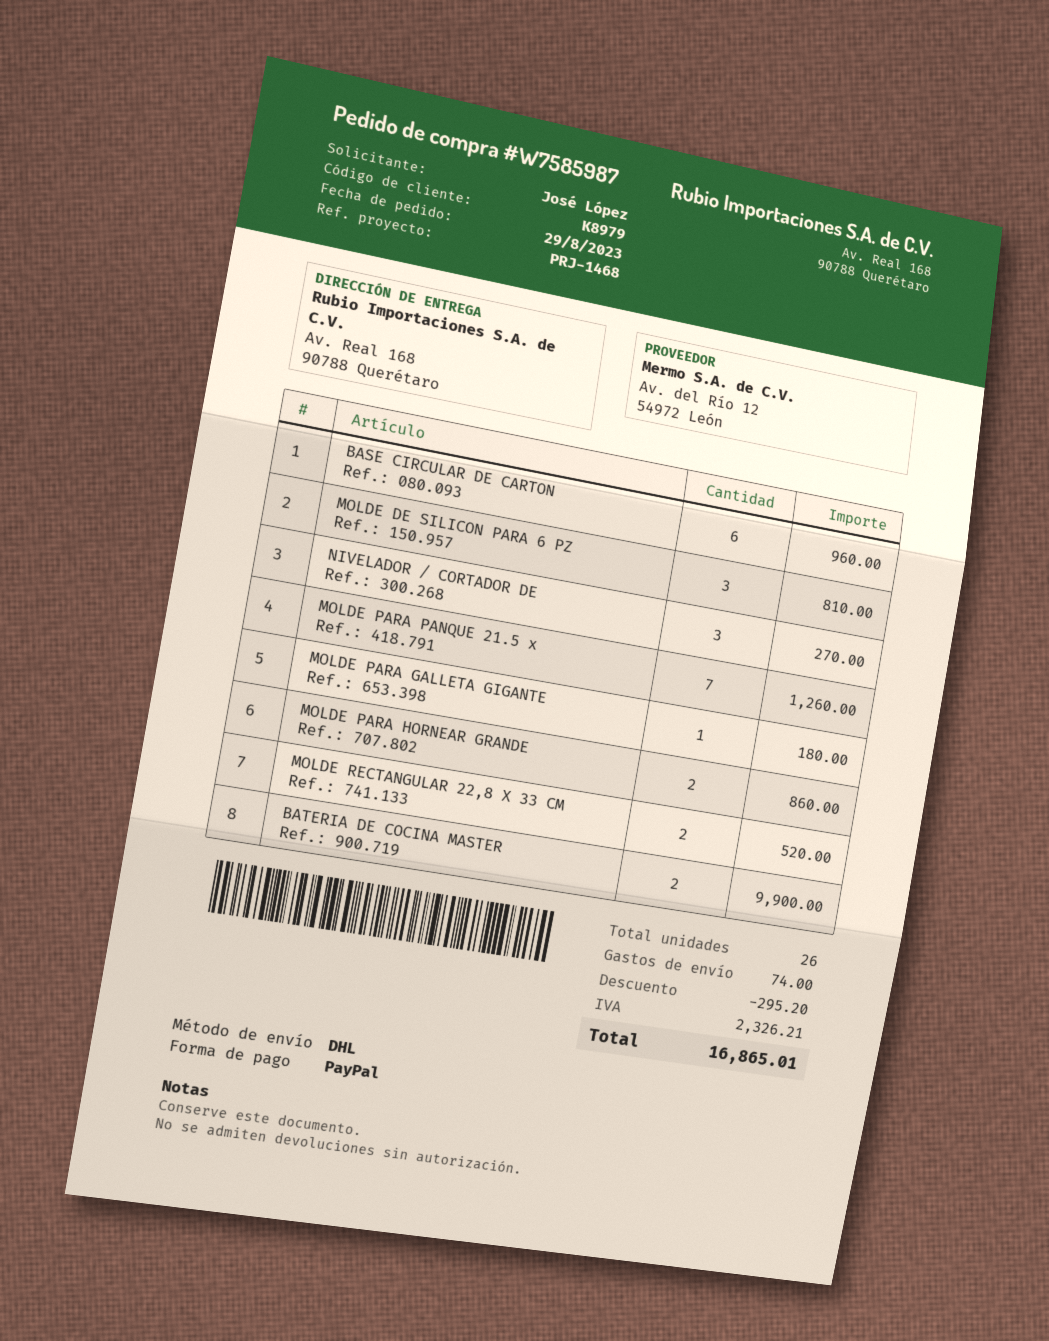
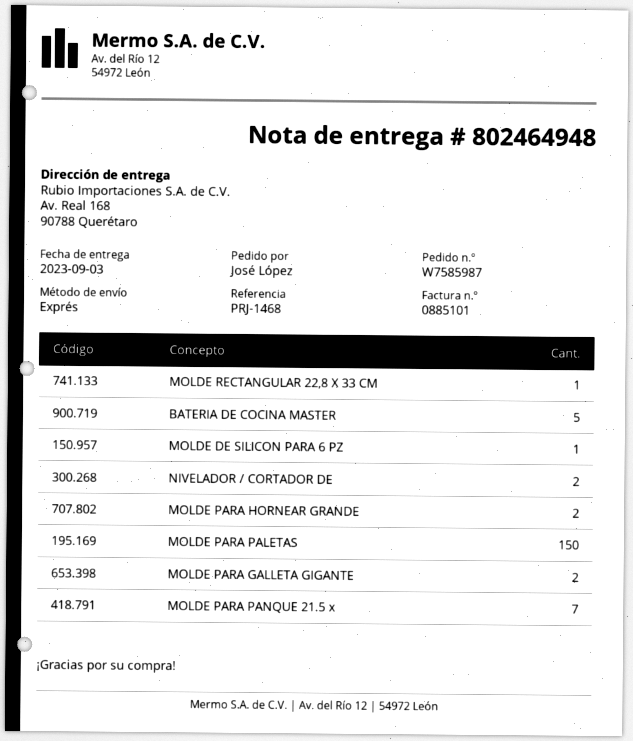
shipping method: DHL -> express
BASE CIRCULAR DE CARTON: 6 -> none
MOLDE DE SILICON PARA 6 PZ: 3 -> 1
NIVELADOR / CORTADOR DE: 3 -> 2
MOLDE PARA GALLETA GIGANTE: 1 -> 2
MOLDE RECTANGULAR 22,8 X 33 CM: 2 -> 1
BATERIA DE COCINA MASTER: 2 -> 5
MOLDE PARA PALETAS: none -> 150

